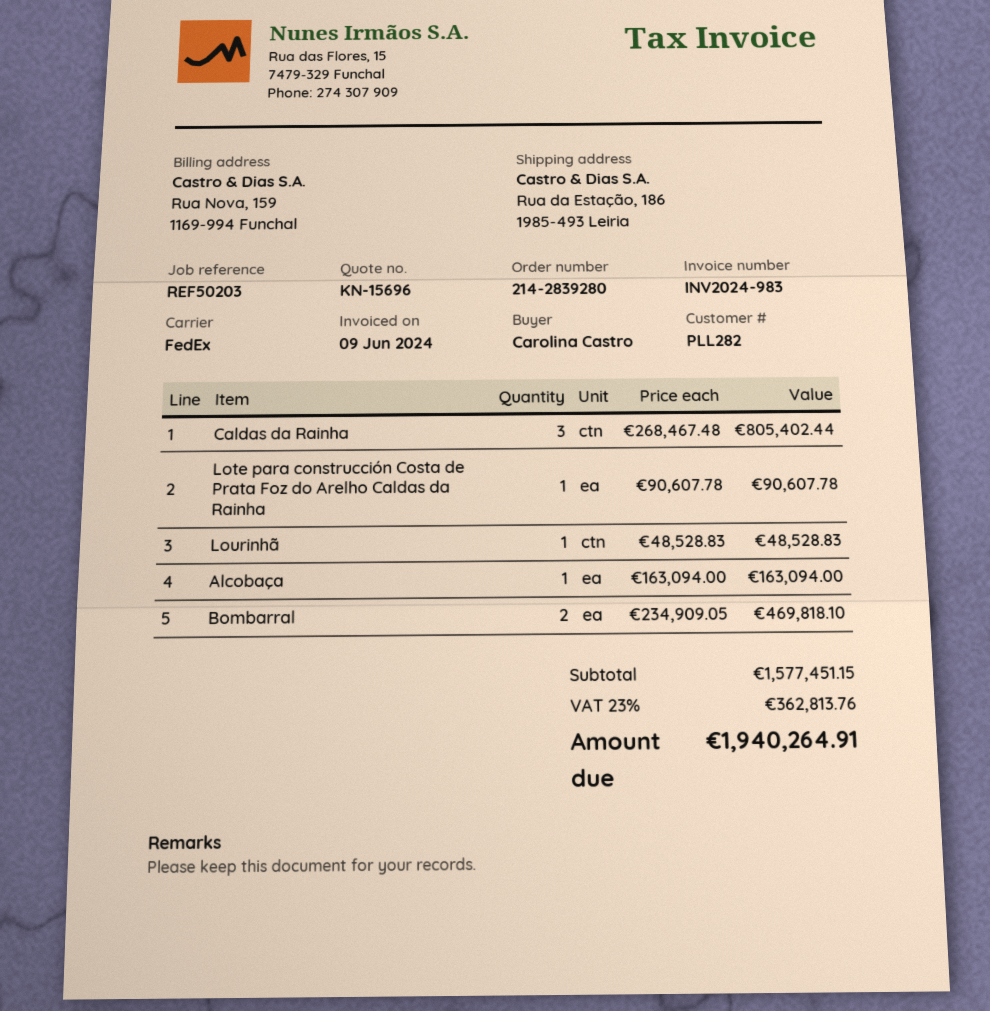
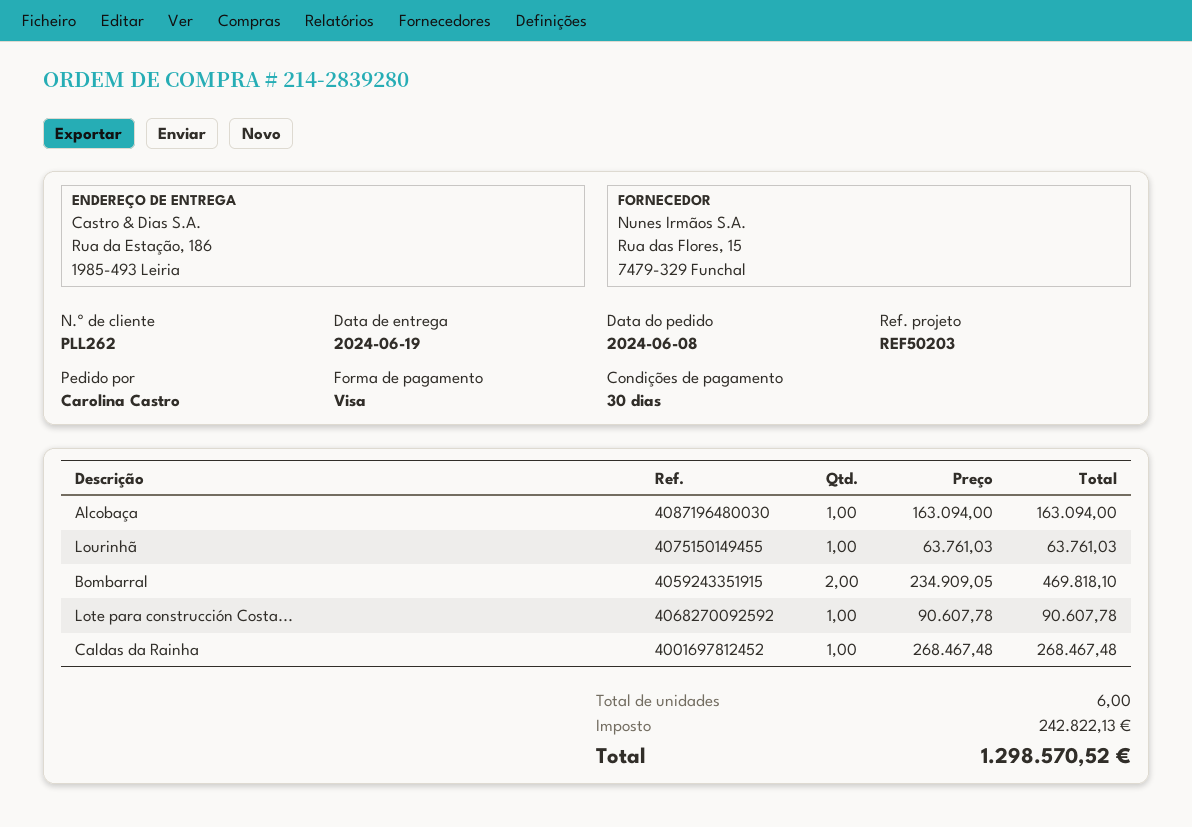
customer number: PLL282 -> PLL262
Caldas da Rainha: 3 x 268467.48 = 805402.44 -> 1 x 268467.48 = 268467.48
Lourinhã: 1 x 48528.83 = 48528.83 -> 1 x 63761.03 = 63761.03
tax: 362813.76 -> 242822.13
total: 1940264.91 -> 1298570.52

